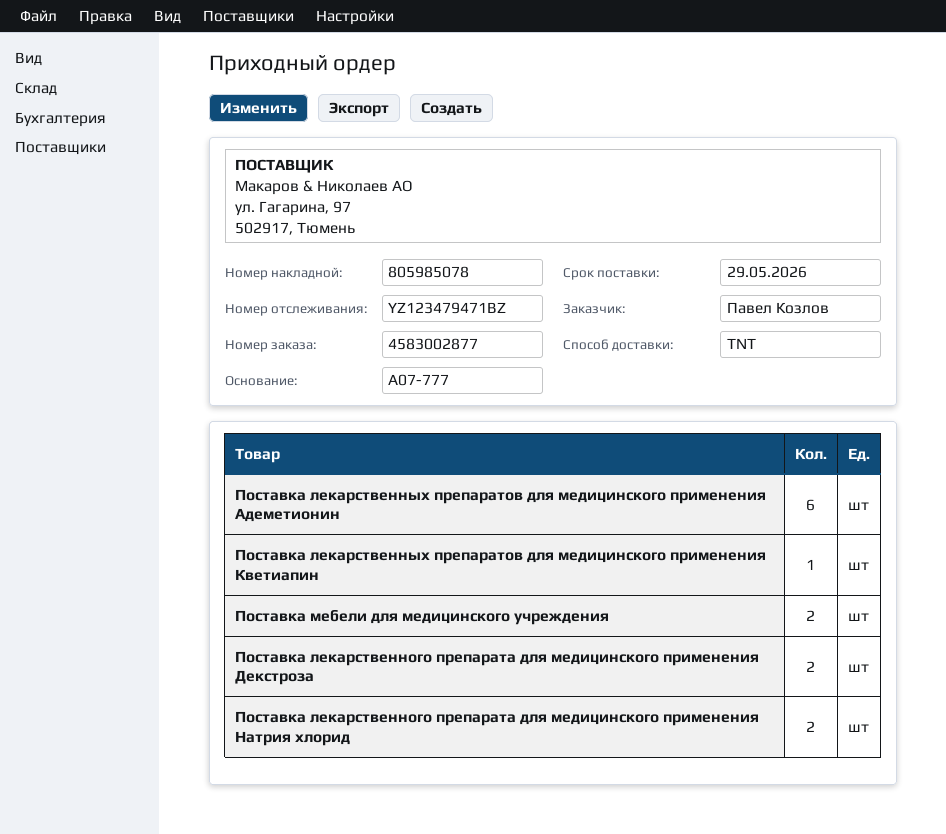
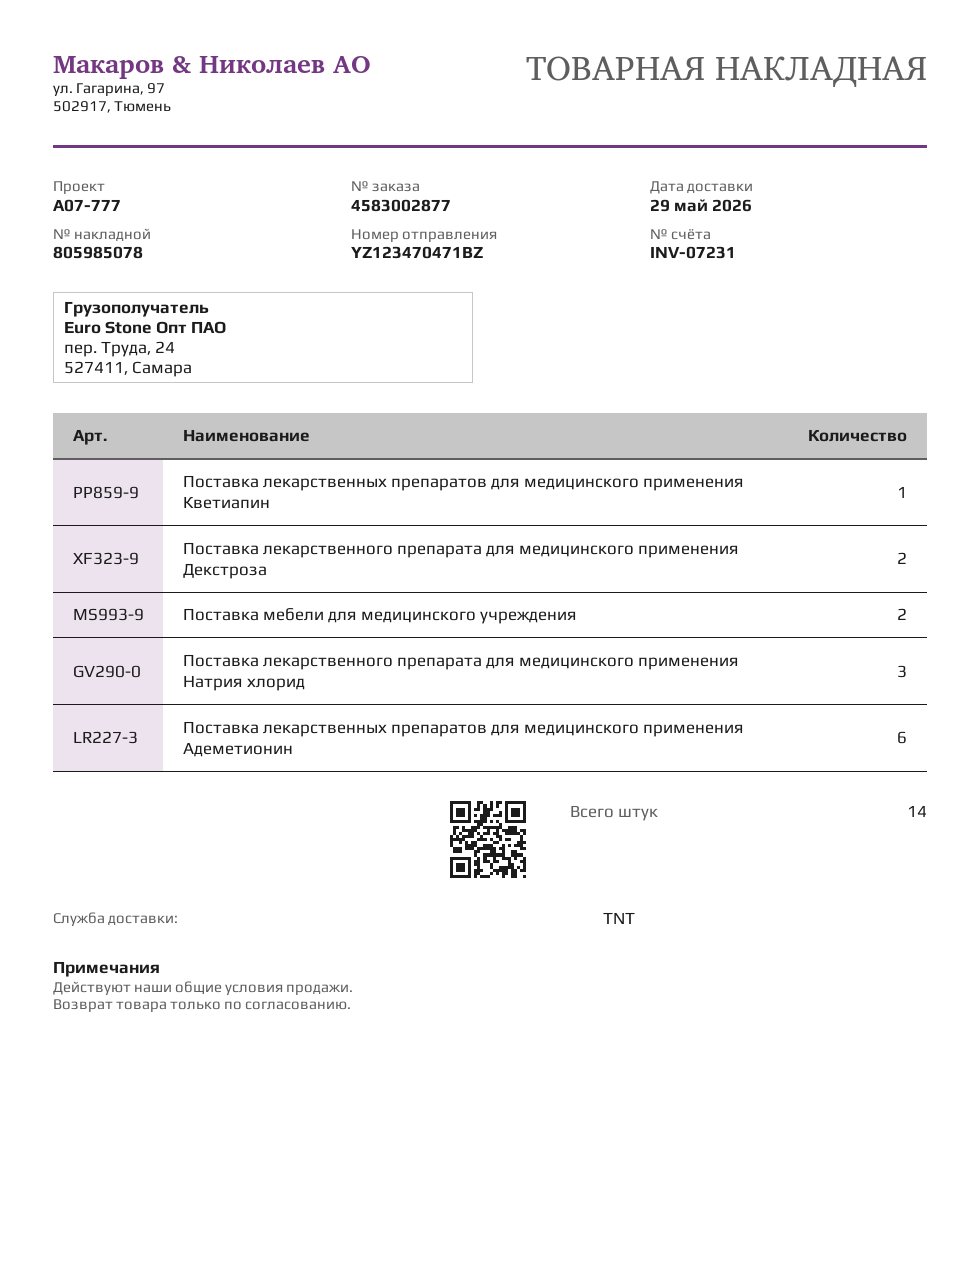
tracking number: YZ123479471BZ -> YZ123470471BZ
Поставка лекарственного препарата для медицинского применения Натрия хлорид: 2 -> 3

